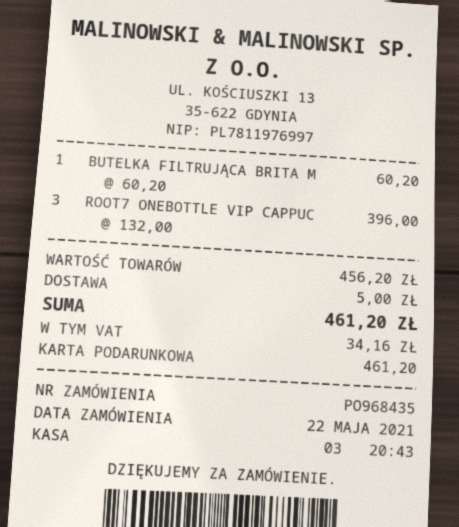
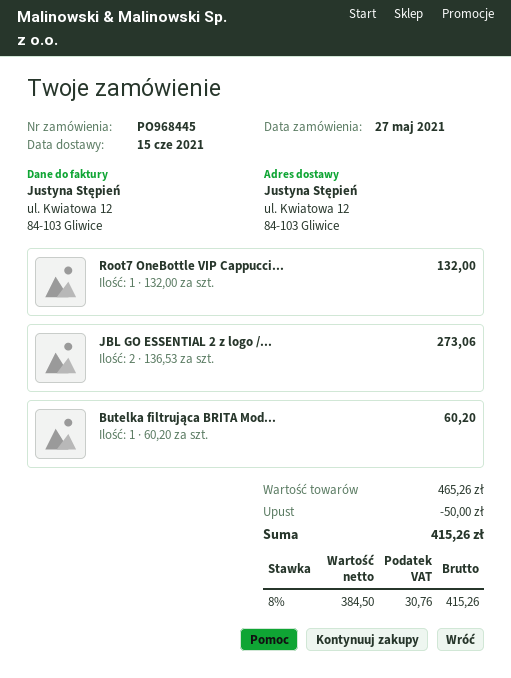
order number: PO968435 -> PO968445
order date: 2021-05-22 -> 2021-05-27
ROOT7 ONEBOTTLE VIP CAPPUC: 3 x 132.00 = 396.00 -> 1 x 132.00 = 132.00
JBL GO ESSENTIAL 2 z logo /...: none -> 2 x 136.53 = 273.06
subtotal: 456.20 -> 465.26
discount: none -> 50.00
shipping: 5.00 -> none
tax: 34.16 -> 30.76
total: 461.20 -> 415.26

